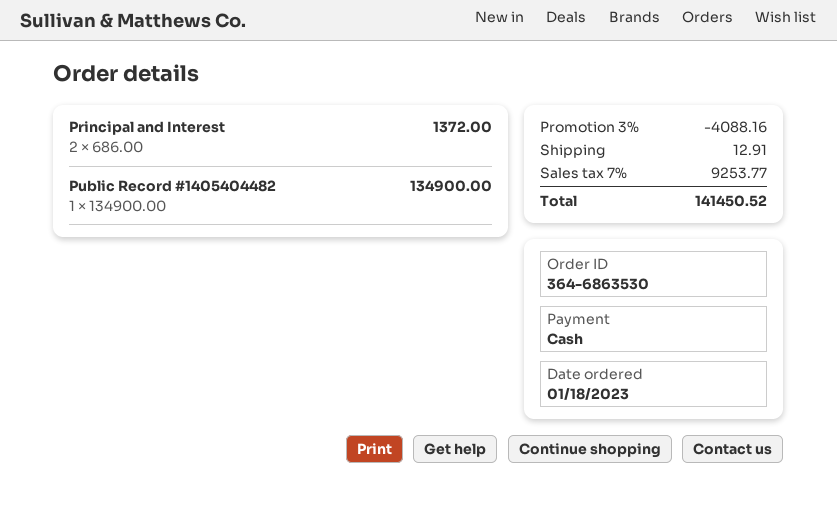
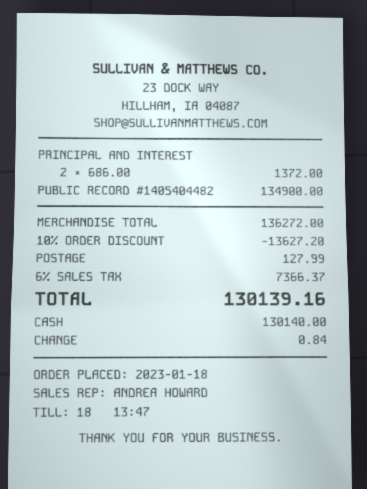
discount: 3% = 4088.16 -> 10% = 13627.20
shipping: 12.91 -> 127.99
tax: 7% = 9253.77 -> 6% = 7366.37
total: 141450.52 -> 130139.16

